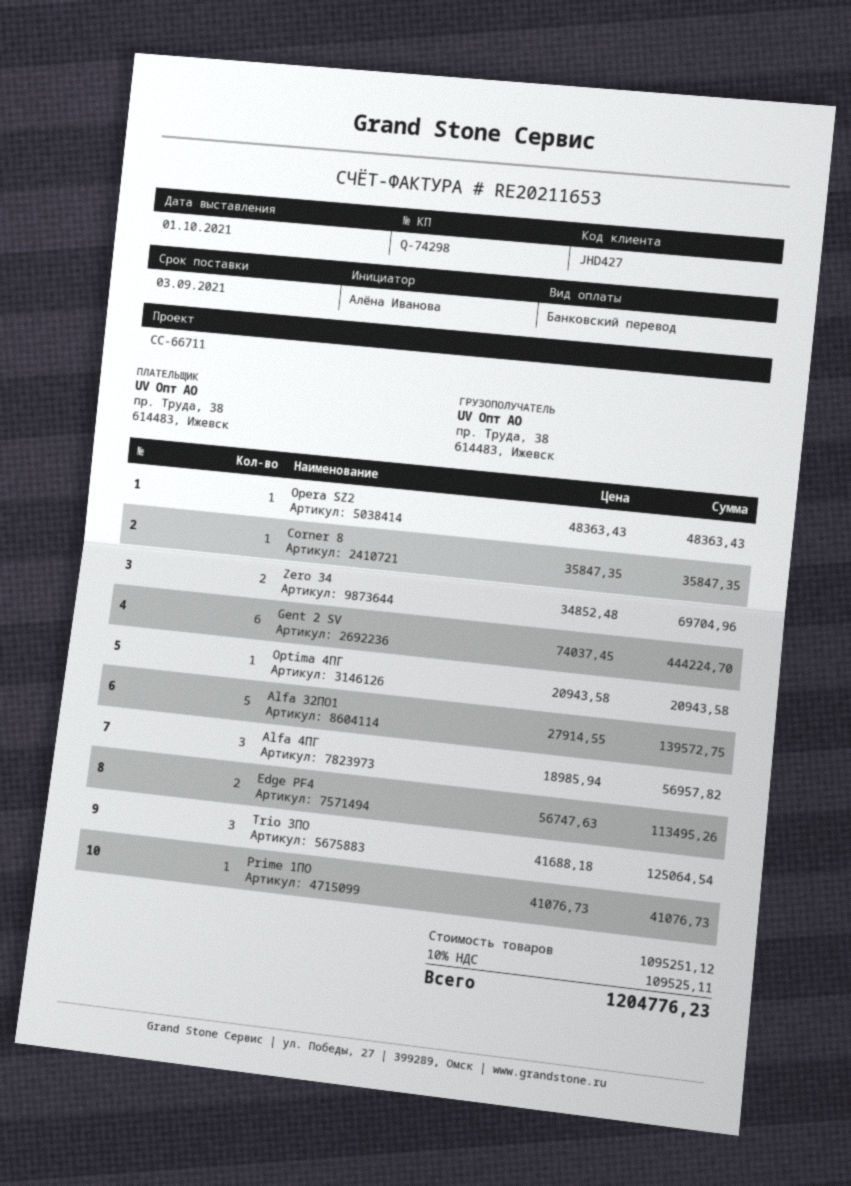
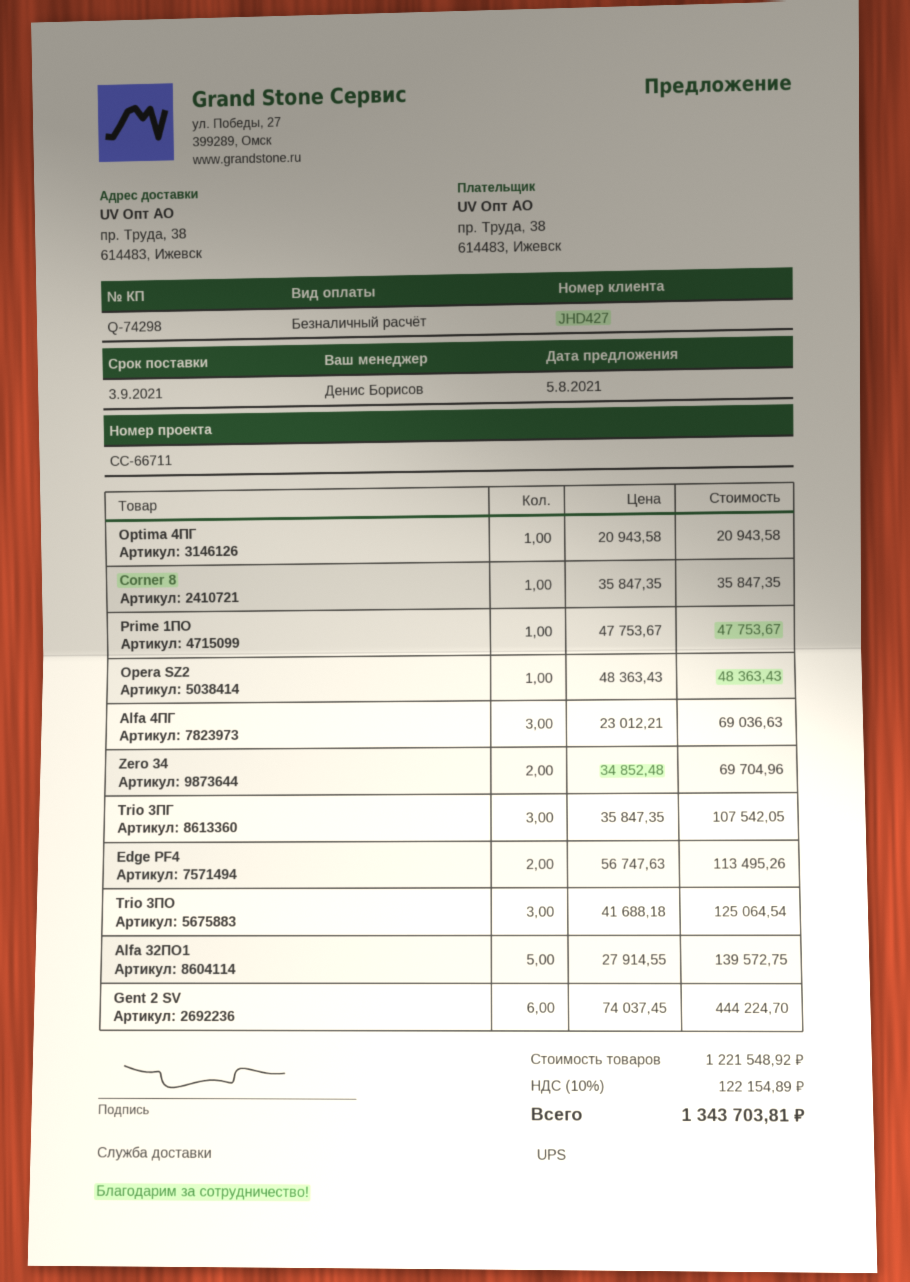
Alfa 4ПГ: 3 x 18985.94 = 56957.82 -> 3 x 23012.21 = 69036.63
Prime 1ПО: 1 x 41076.73 = 41076.73 -> 1 x 47753.67 = 47753.67
Trio 3ПГ: none -> 3 x 35847.35 = 107542.05
subtotal: 1095251.12 -> 1221548.92
tax: 10% = 109525.11 -> 10% = 122154.89
total: 1204776.23 -> 1343703.81

